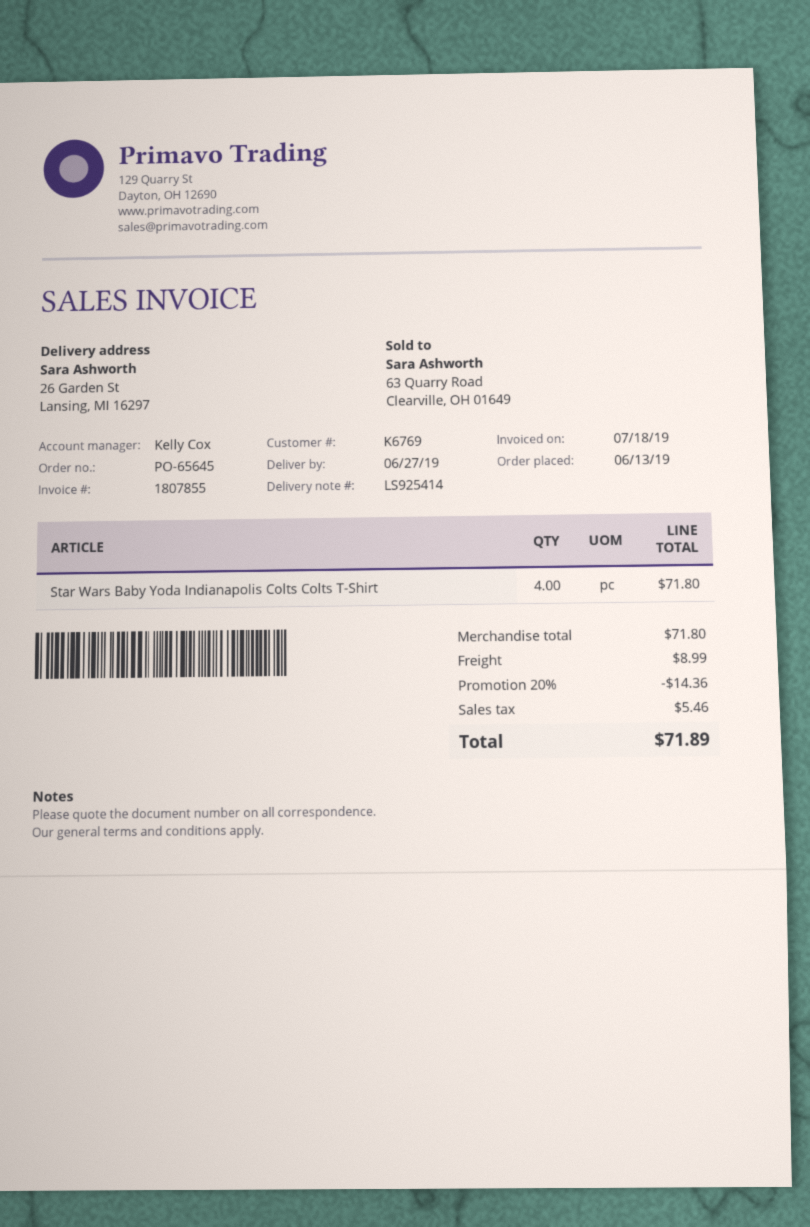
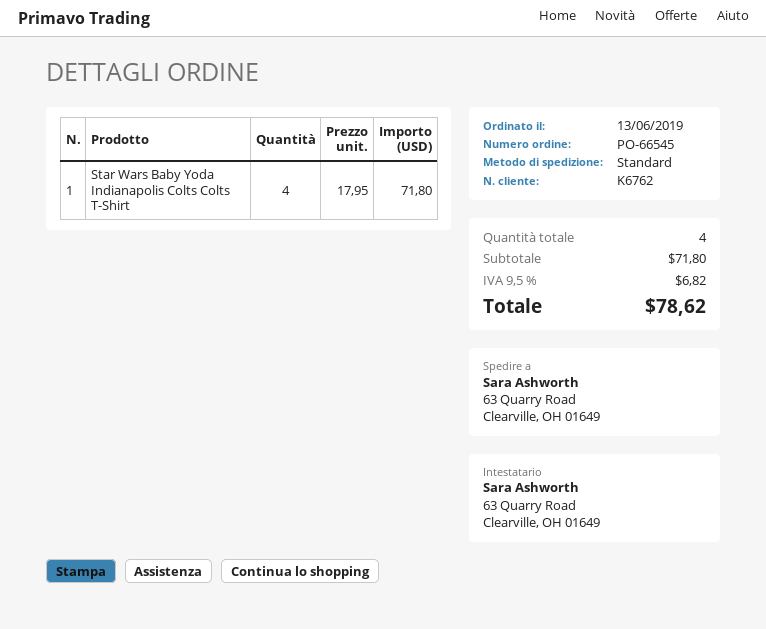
order number: PO-65645 -> PO-66545
customer number: K6769 -> K6762
ship to: 26 Garden St, Lansing, MI 16297 -> 63 Quarry Road, Clearville, OH 01649
discount: 20% = 14.36 -> none
shipping: 8.99 -> none
tax: 5.46 -> 6.82
total: 71.89 -> 78.62

